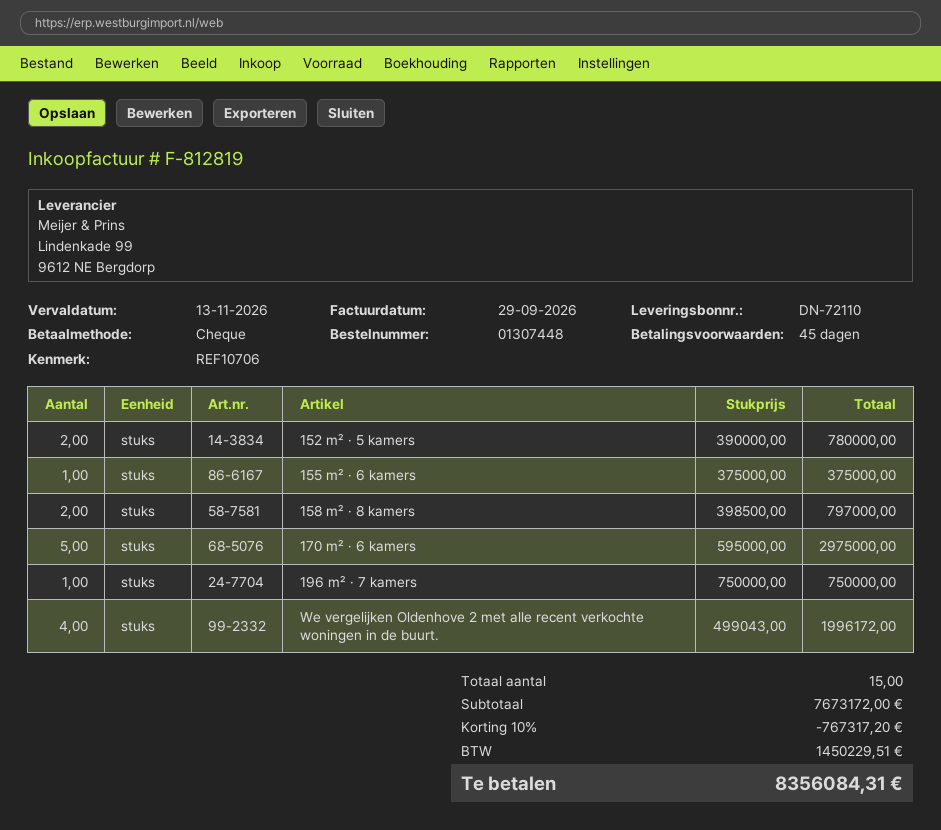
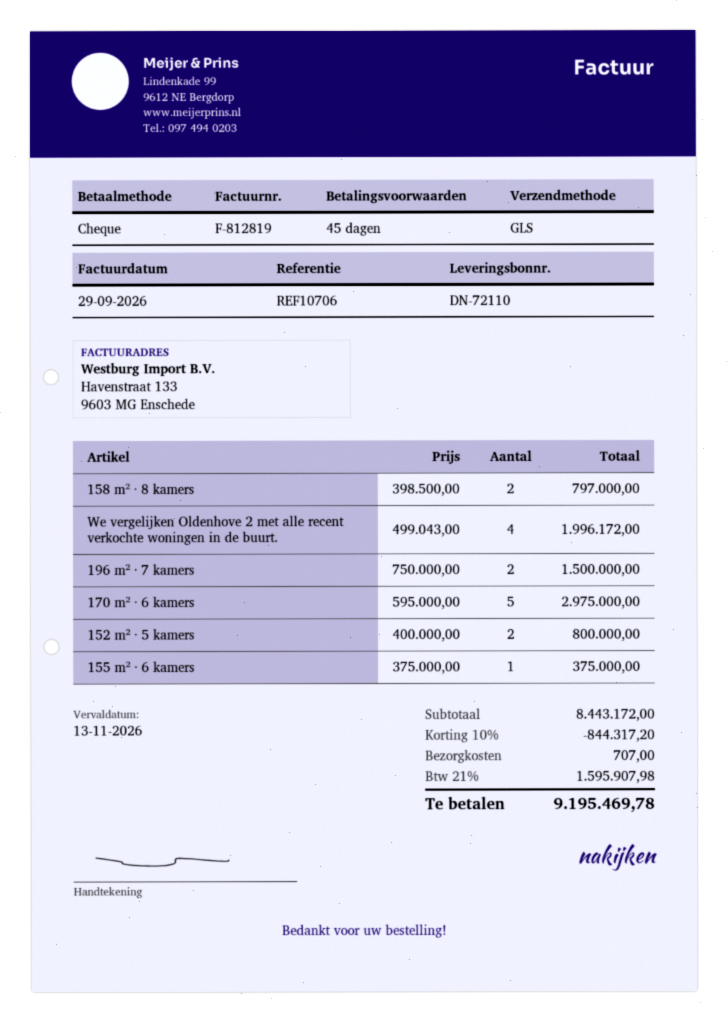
152 m² · 5 kamers: 2 x 390000.00 = 780000.00 -> 2 x 400000.00 = 800000.00
196 m² · 7 kamers: 1 x 750000.00 = 750000.00 -> 2 x 750000.00 = 1500000.00
subtotal: 7673172.00 -> 8443172.00
discount: 10% = 767317.20 -> 10% = 844317.20
shipping: none -> 707.00
tax: 1450229.51 -> 1595907.98
total: 8356084.31 -> 9195469.78

